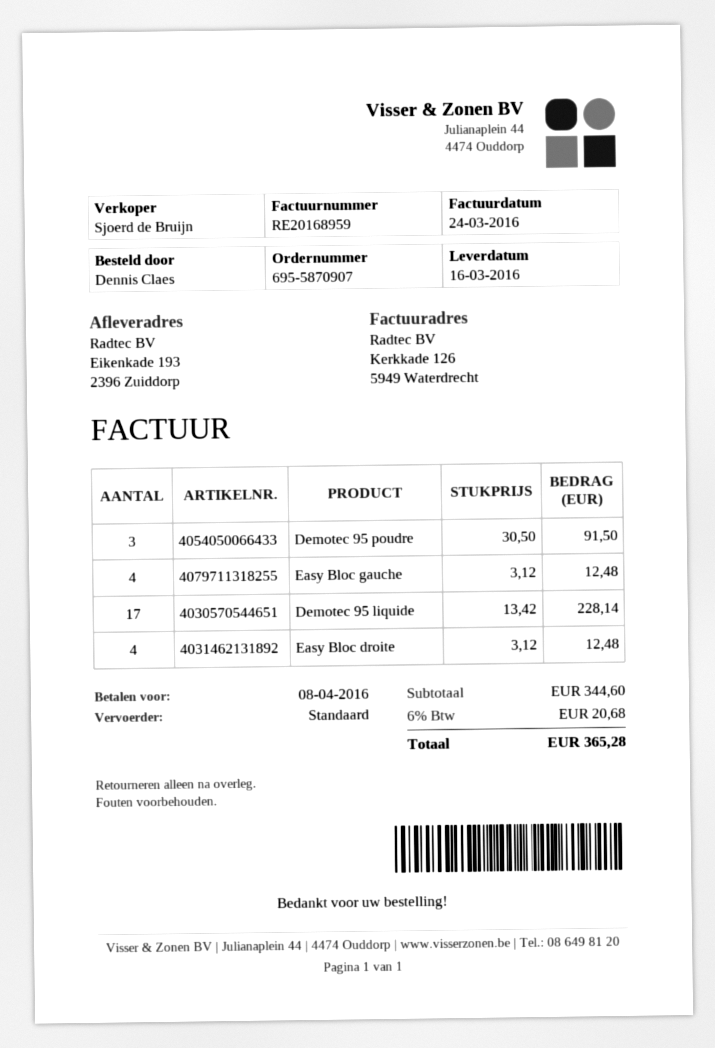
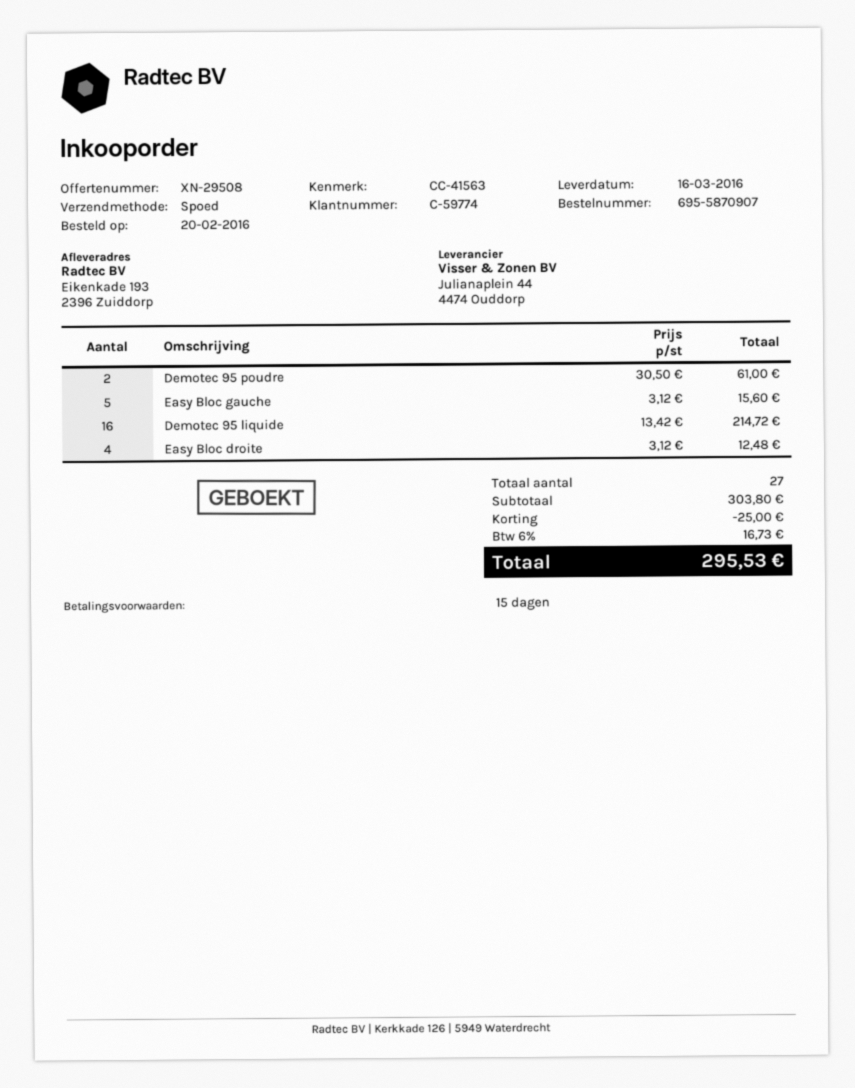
shipping method: standard -> express
Demotec 95 poudre: 3 x 30.50 = 91.50 -> 2 x 30.50 = 61.00
Easy Bloc gauche: 4 x 3.12 = 12.48 -> 5 x 3.12 = 15.60
Demotec 95 liquide: 17 x 13.42 = 228.14 -> 16 x 13.42 = 214.72
subtotal: 344.60 -> 303.80
discount: none -> 25.00
tax: 6% = 20.68 -> 6% = 16.73
total: 365.28 -> 295.53

